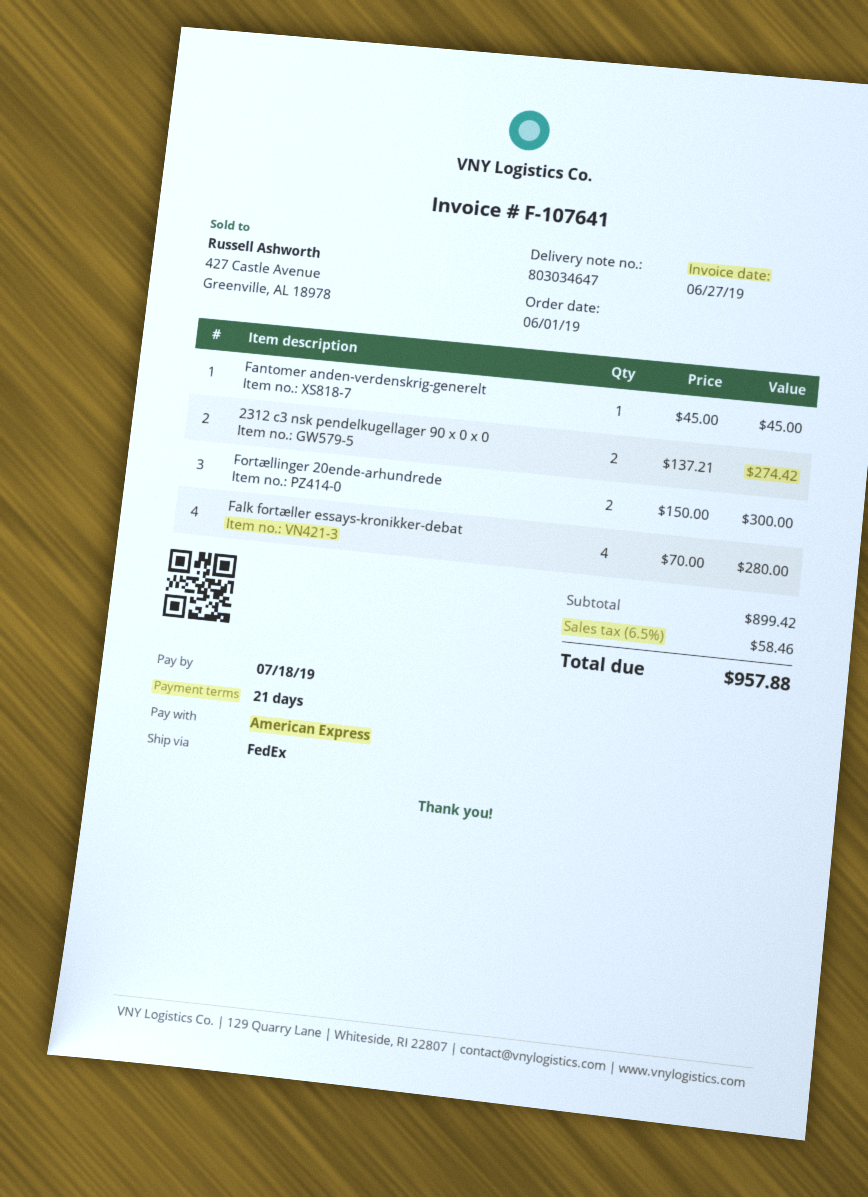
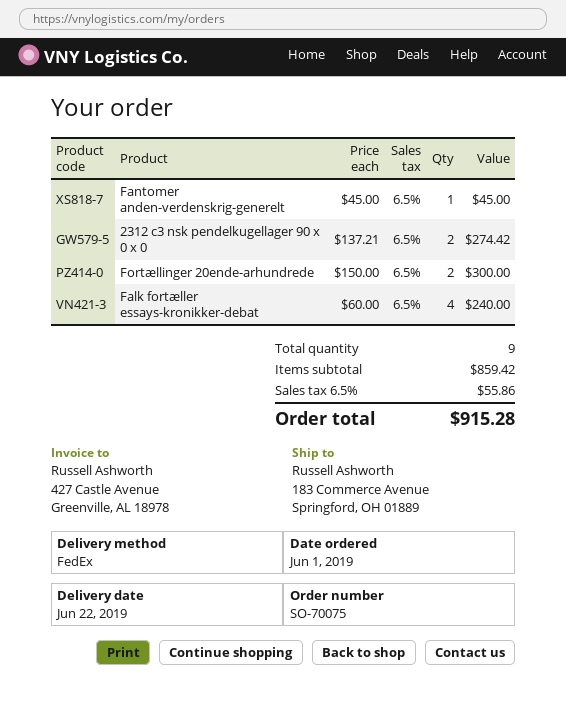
Falk fortæller essays-kronikker-debat: 4 x 70.00 = 280.00 -> 4 x 60.00 = 240.00
subtotal: 899.42 -> 859.42
tax: 6.5% = 58.46 -> 6.5% = 55.86
total: 957.88 -> 915.28

